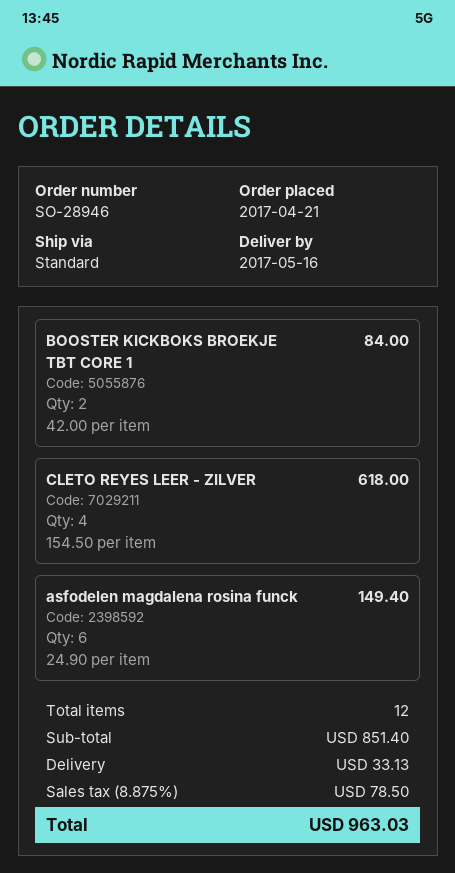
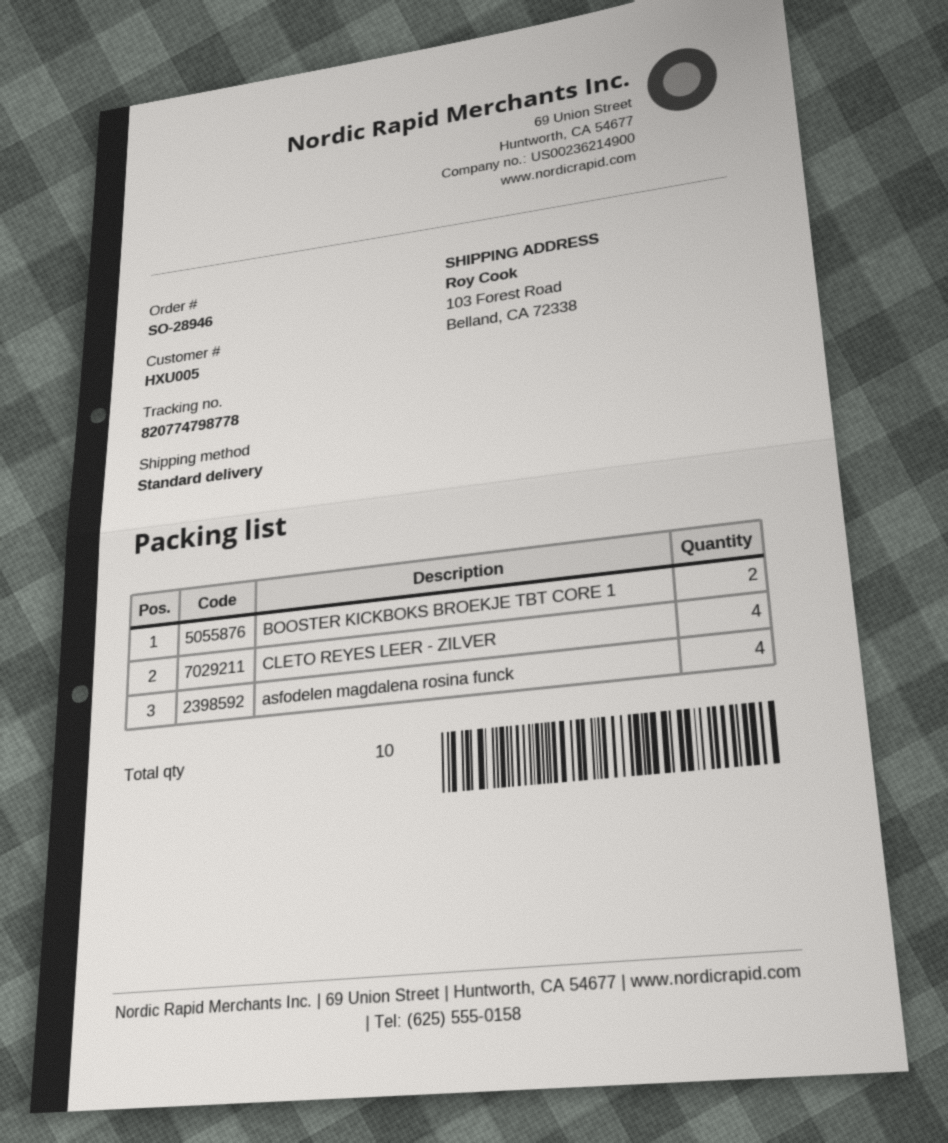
asfodelen magdalena rosina funck: 6 -> 4
total quantity: 12 -> 10

